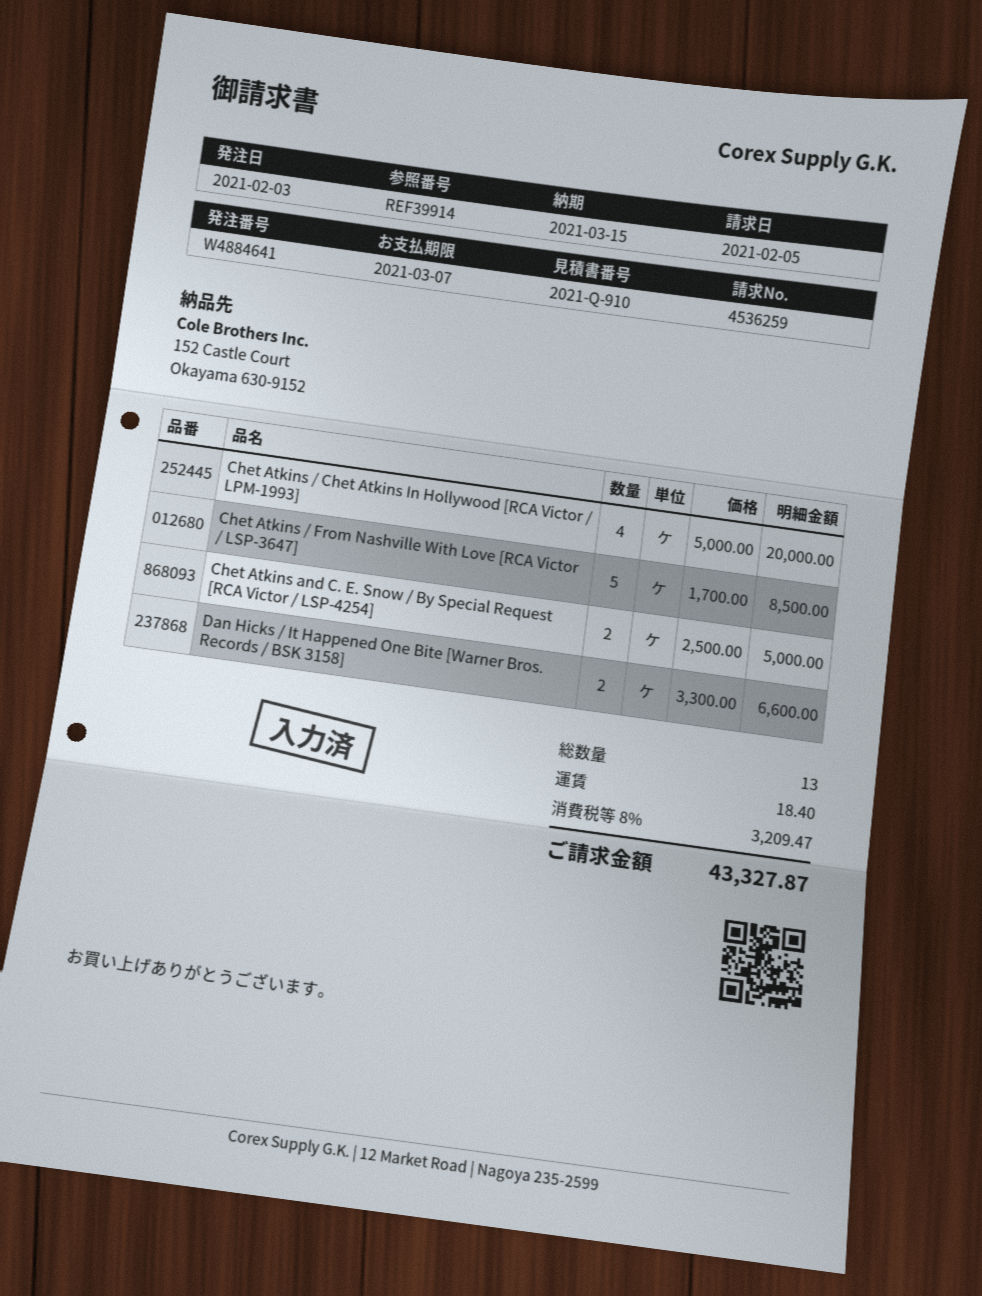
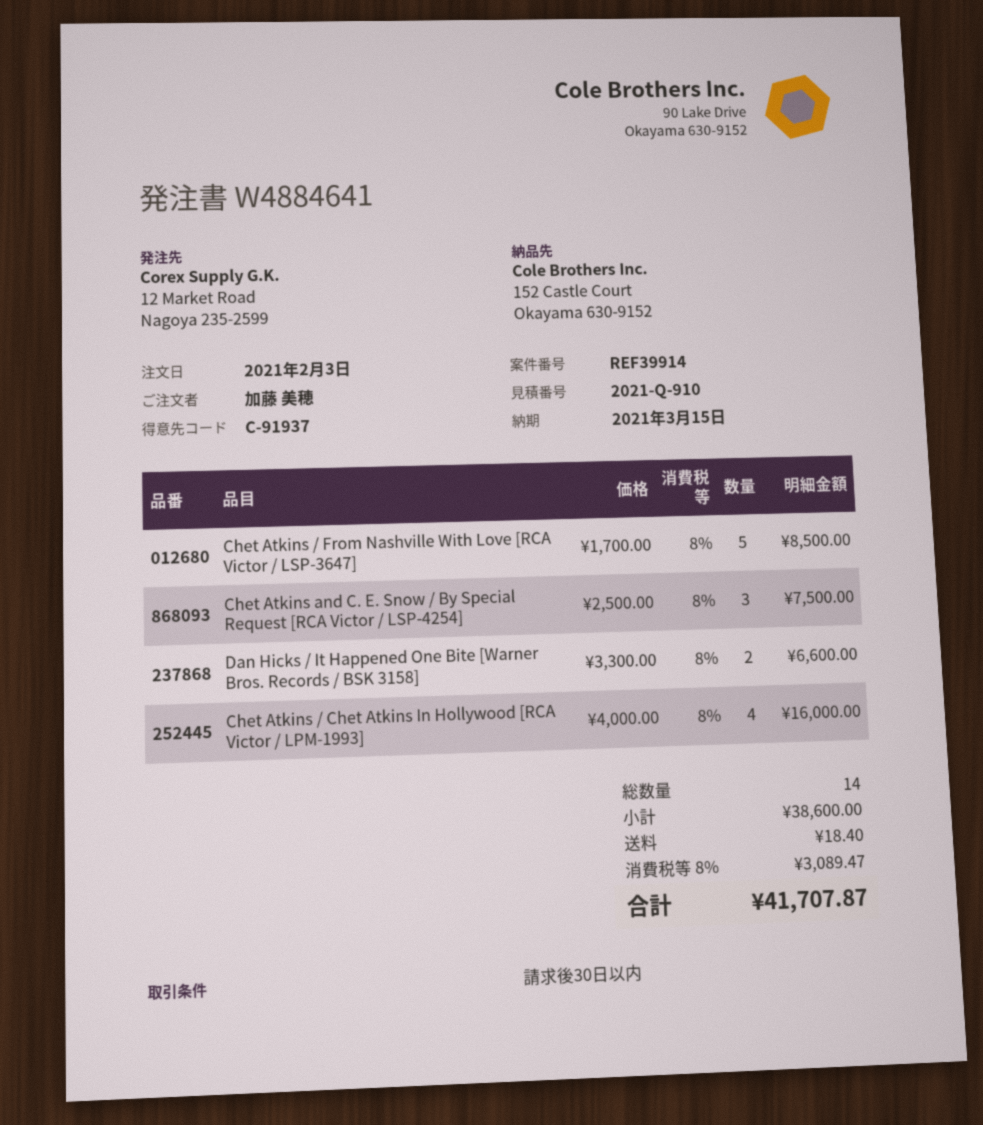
Chet Atkins / Chet Atkins In Hollywood [RCA Victor / LPM-1993]: 4 x 5000.00 = 20000.00 -> 4 x 4000.00 = 16000.00
Chet Atkins and C. E. Snow / By Special Request [RCA Victor / LSP-4254]: 2 x 2500.00 = 5000.00 -> 3 x 2500.00 = 7500.00
total quantity: 13 -> 14
tax: 8% = 3209.47 -> 8% = 3089.47
total: 43327.87 -> 41707.87

